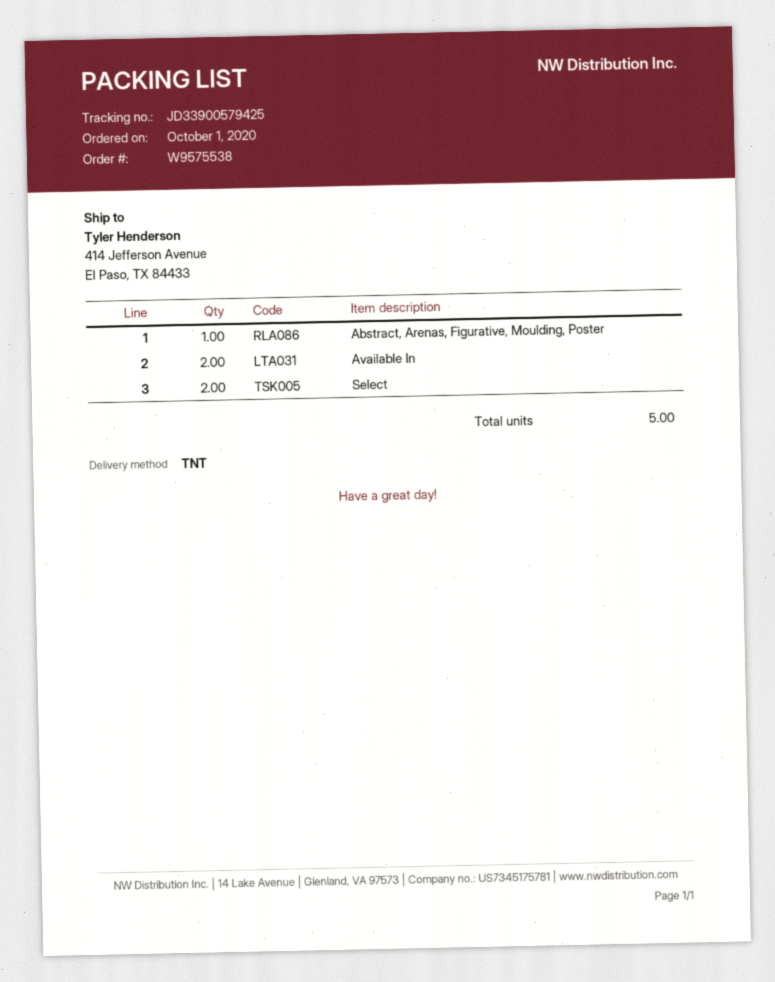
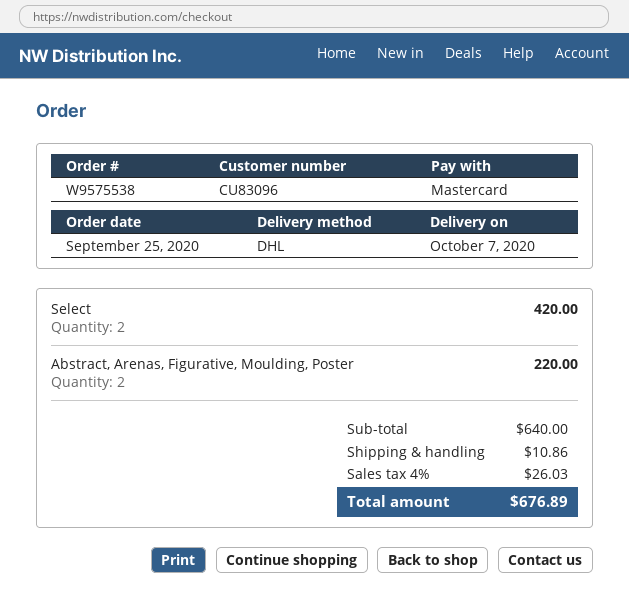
order date: 2020-10-01 -> 2020-09-25
shipping method: TNT -> DHL
Abstract, Arenas, Figurative, Moulding, Poster: 1 -> 2
Available In: 2 -> none

